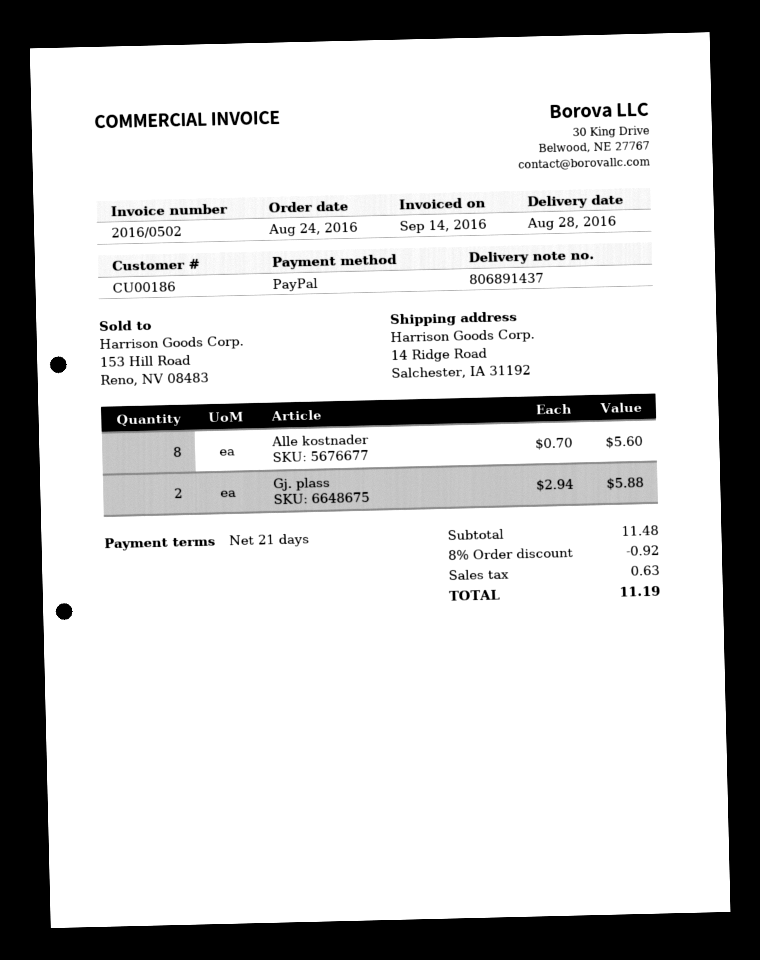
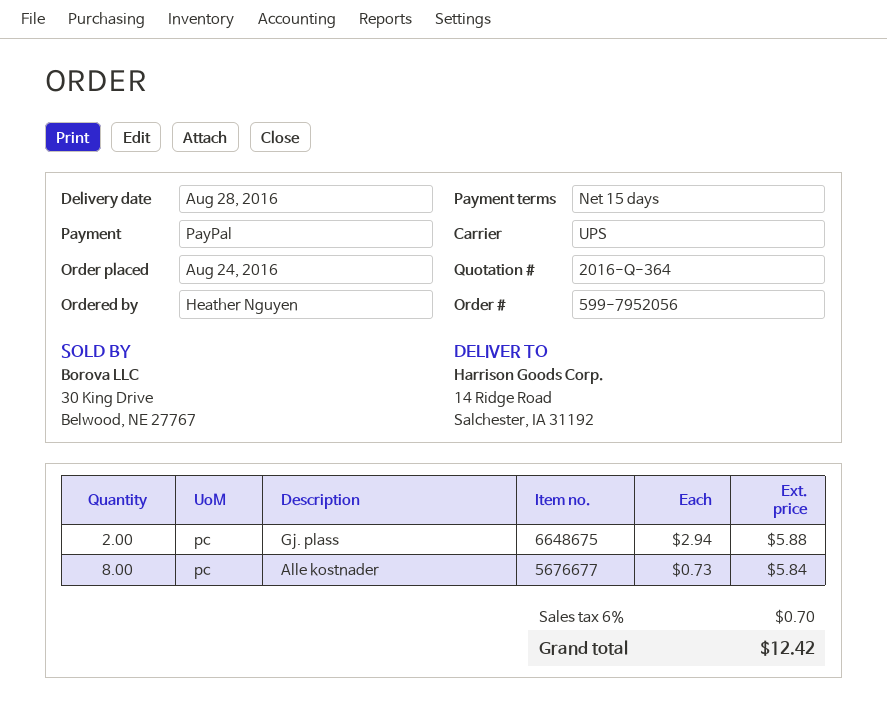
payment terms: 21 days -> 15 days
Alle kostnader: 8 x 0.70 = 5.60 -> 8 x 0.73 = 5.84
discount: 8% = 0.92 -> none
tax: 0.63 -> 0.70
total: 11.19 -> 12.42

